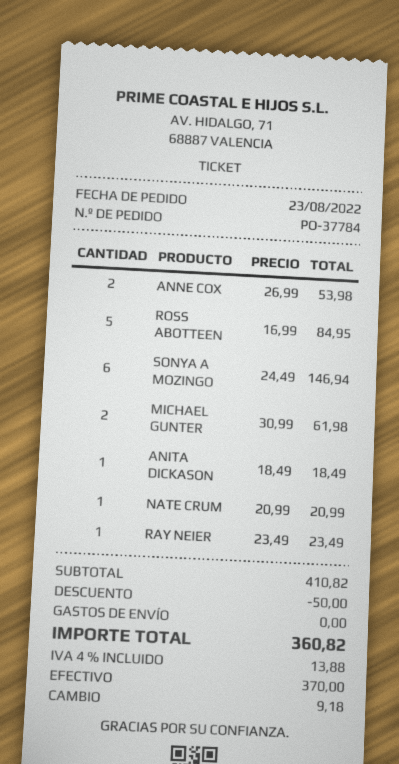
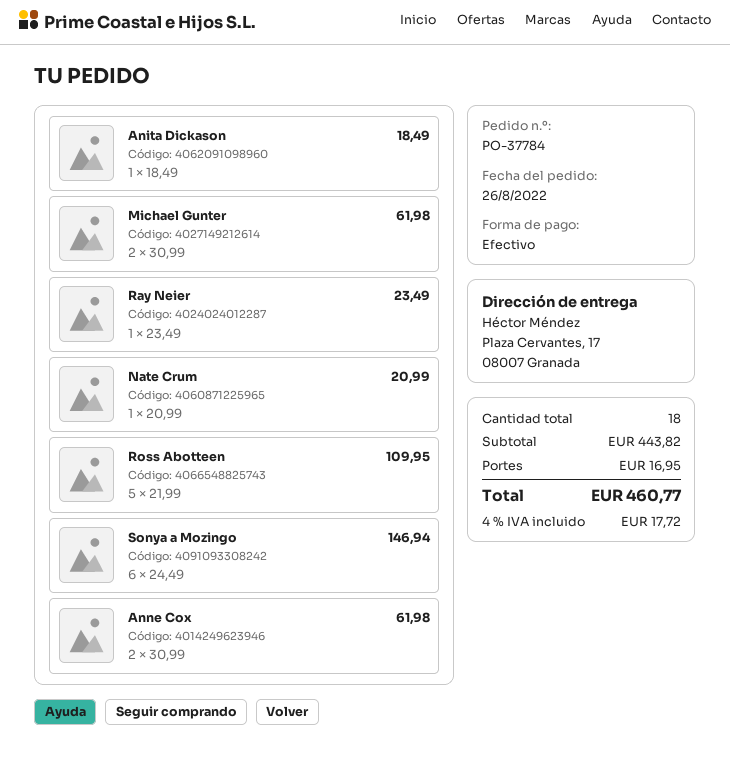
order date: 2022-08-23 -> 2022-08-26
ANNE COX: 2 x 26.99 = 53.98 -> 2 x 30.99 = 61.98
ROSS ABOTTEEN: 5 x 16.99 = 84.95 -> 5 x 21.99 = 109.95
subtotal: 410.82 -> 443.82
discount: 50.00 -> none
shipping: 0.00 -> 16.95
tax: 4% = 13.88 -> 4% = 17.72
total: 360.82 -> 460.77

